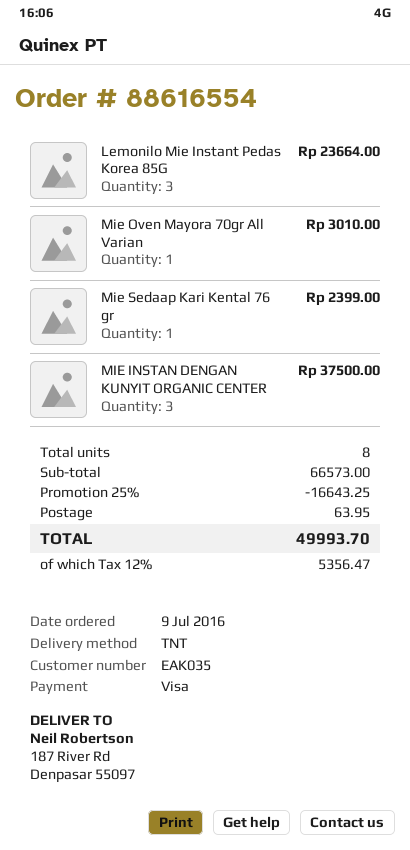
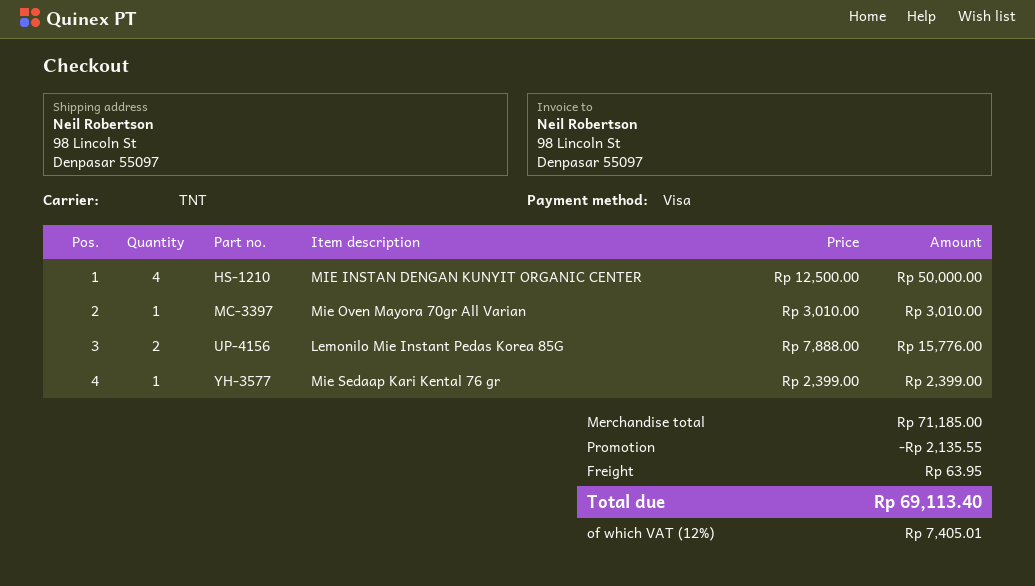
ship to: 187 River Rd, Denpasar 55097 -> 98 Lincoln St, Denpasar 55097
Lemonilo Mie Instant Pedas Korea 85G: 3 for 23664.00 -> 2 for 15776.00
MIE INSTAN DENGAN KUNYIT ORGANIC CENTER: 3 for 37500.00 -> 4 for 50000.00
subtotal: 66573.00 -> 71185.00
discount: 16643.25 -> 2135.55
tax: 12% = 5356.47 -> 12% = 7405.01
total: 49993.70 -> 69113.40

